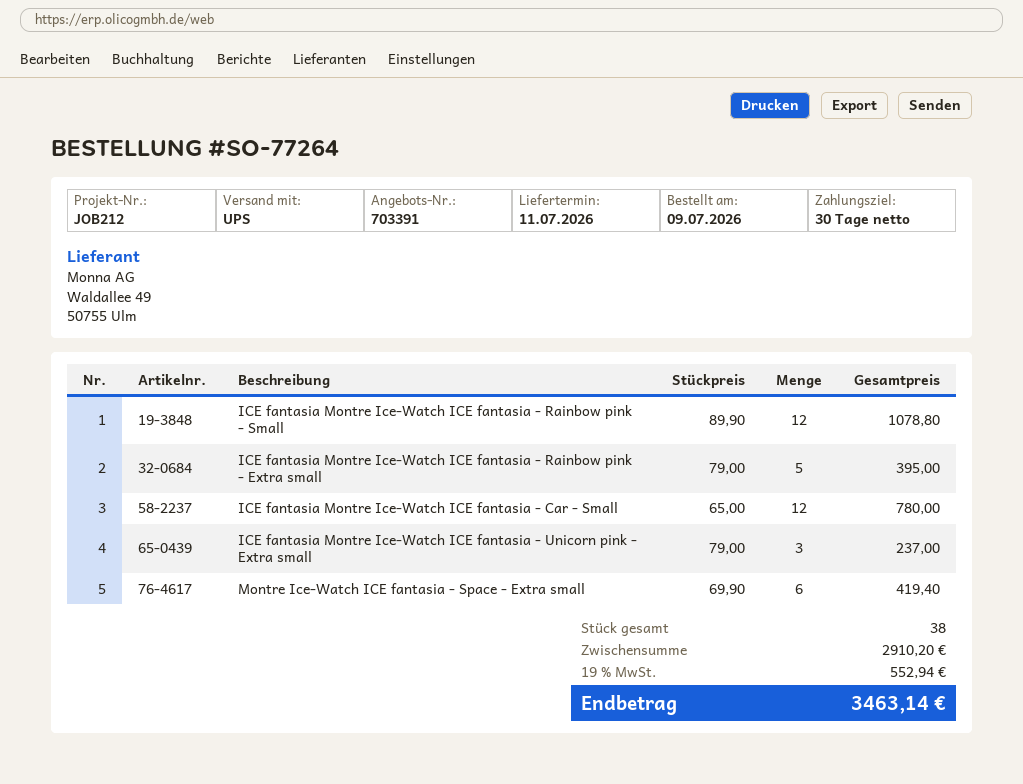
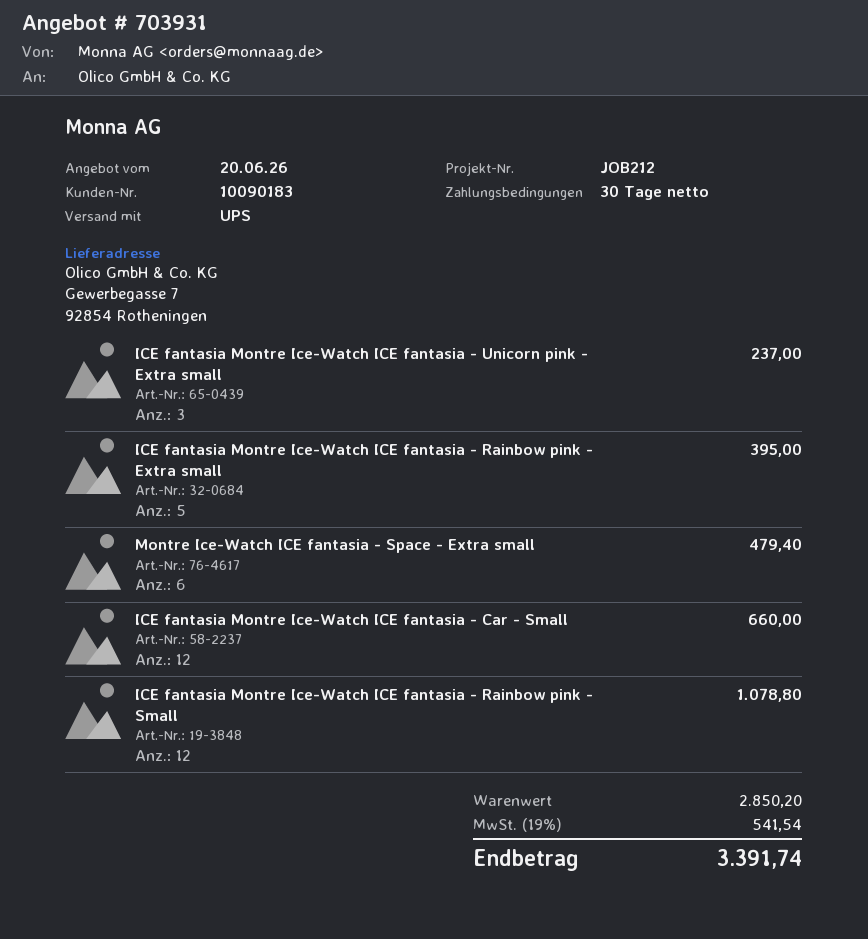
quote number: 703391 -> 703931
ICE fantasia Montre Ice-Watch ICE fantasia - Car - Small: 12 for 780.00 -> 12 for 660.00
Montre Ice-Watch ICE fantasia - Space - Extra small: 6 for 419.40 -> 6 for 479.40
subtotal: 2910.20 -> 2850.20
tax: 19% = 552.94 -> 19% = 541.54
total: 3463.14 -> 3391.74

